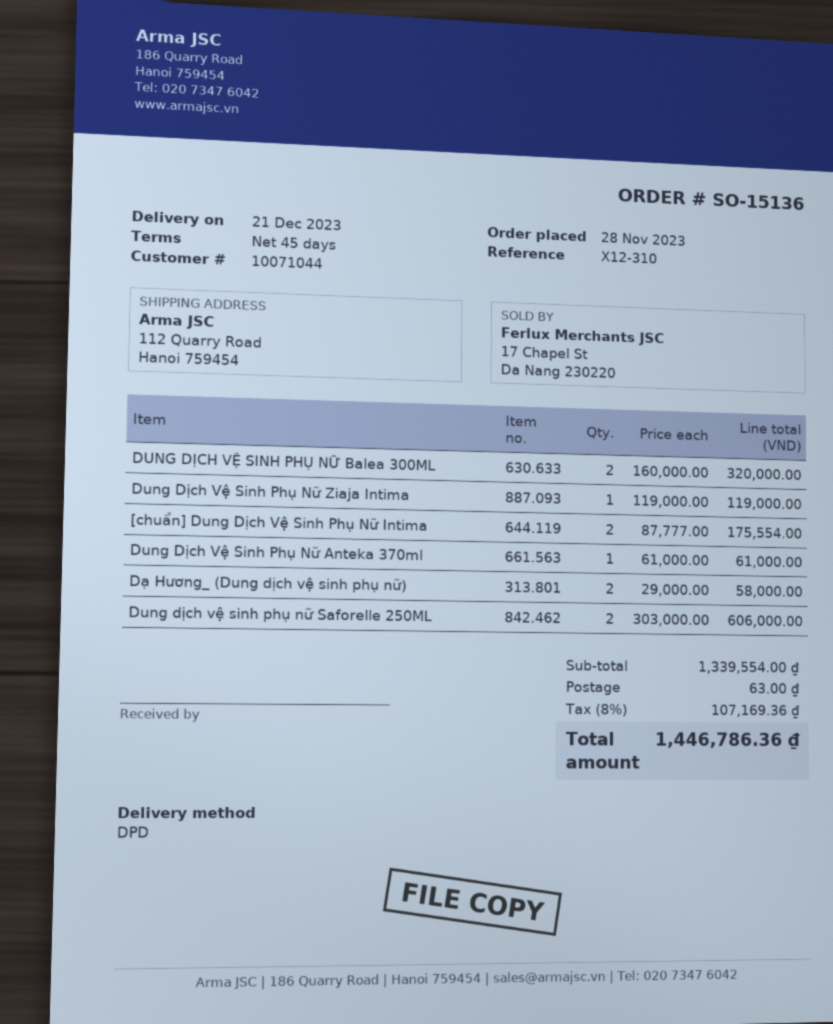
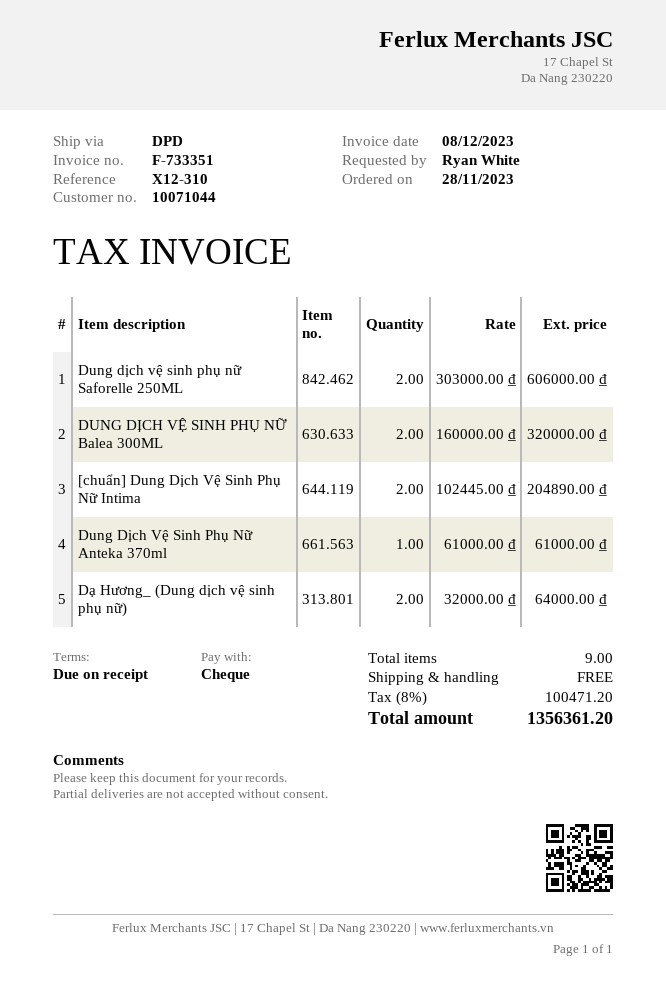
payment terms: 45 days -> on receipt
Dung Dịch Vệ Sinh Phụ Nữ Ziaja Intima: 1 x 119000.00 = 119000.00 -> none
[chuẩn] Dung Dịch Vệ Sinh Phụ Nữ Intima: 2 x 87777.00 = 175554.00 -> 2 x 102445.00 = 204890.00
Dạ Hương_ (Dung dịch vệ sinh phụ nữ): 2 x 29000.00 = 58000.00 -> 2 x 32000.00 = 64000.00
shipping: 63.00 -> 0.00
tax: 8% = 107169.36 -> 8% = 100471.20
total: 1446786.36 -> 1356361.20

